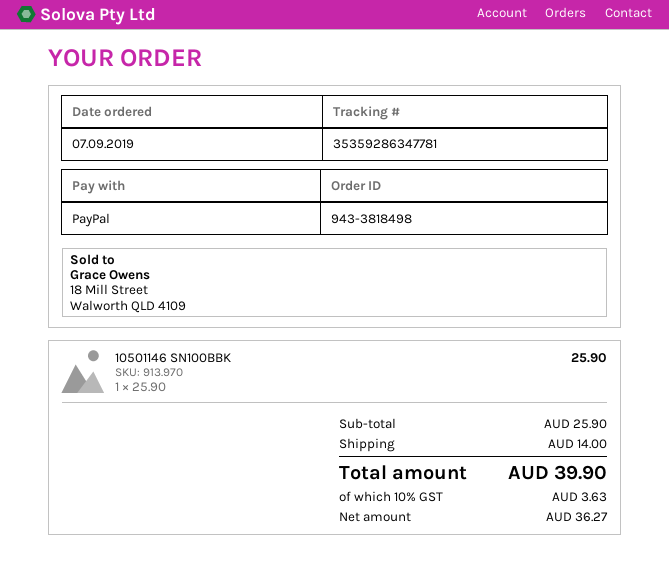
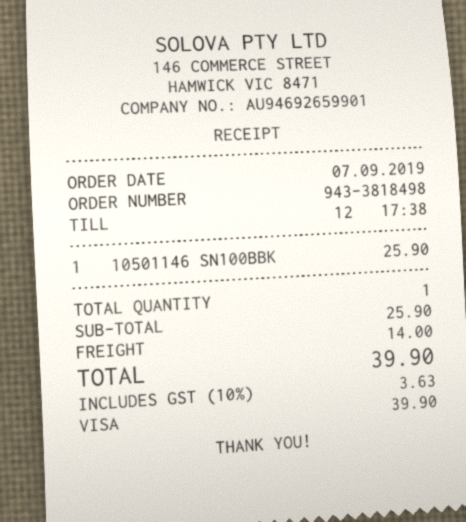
payment method: PayPal -> Visa

